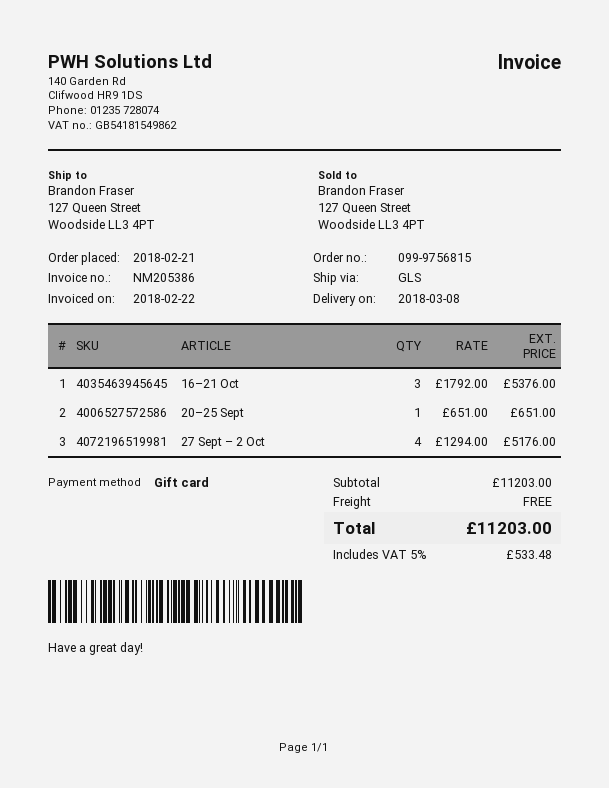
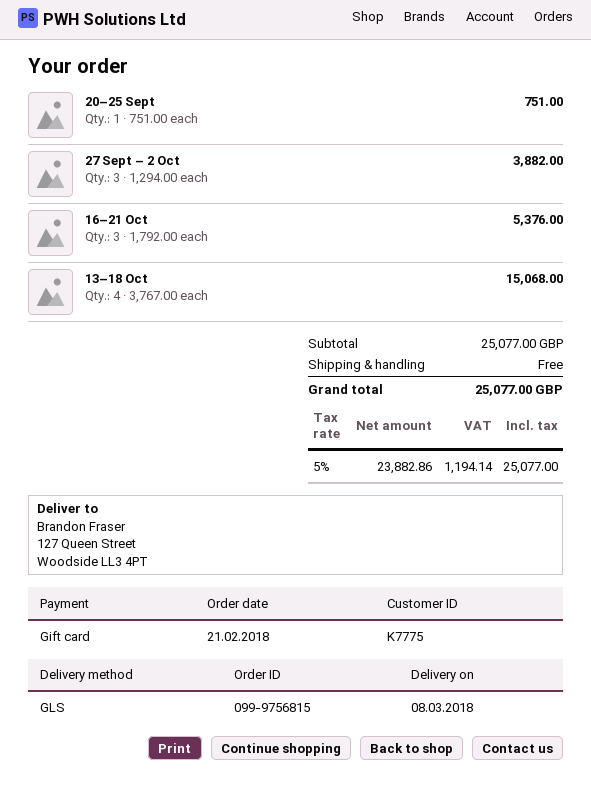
20–25 Sept: 1 x 651.00 = 651.00 -> 1 x 751.00 = 751.00
27 Sept – 2 Oct: 4 x 1294.00 = 5176.00 -> 3 x 1294.00 = 3882.00
13–18 Oct: none -> 4 x 3767.00 = 15068.00
subtotal: 11203.00 -> 25077.00
tax: 5% = 533.48 -> 5% = 1194.14
total: 11203.00 -> 25077.00

